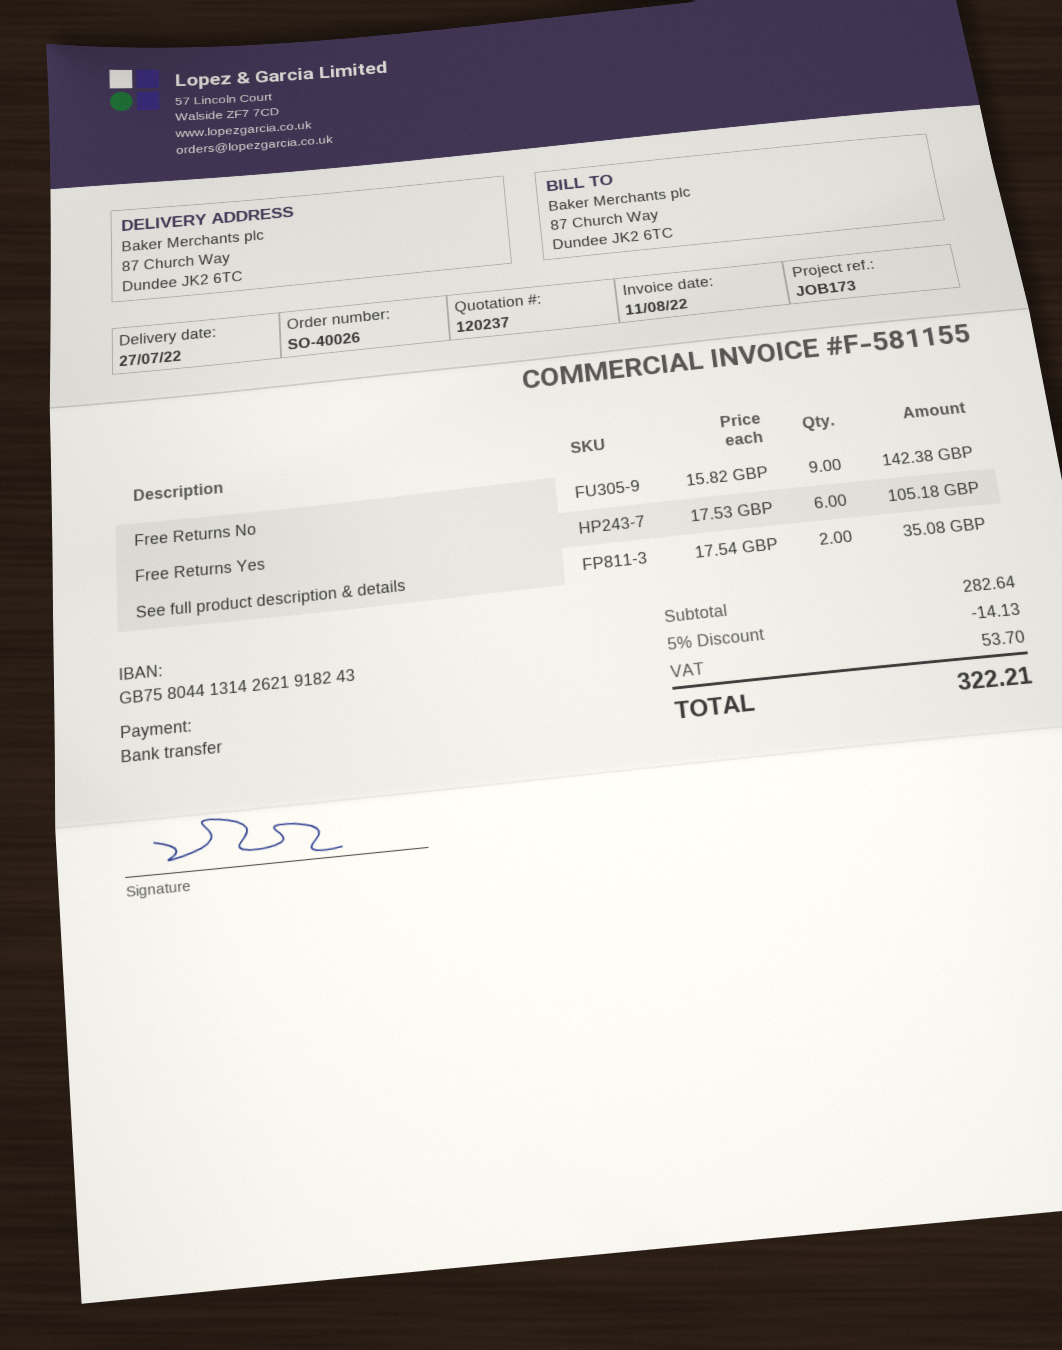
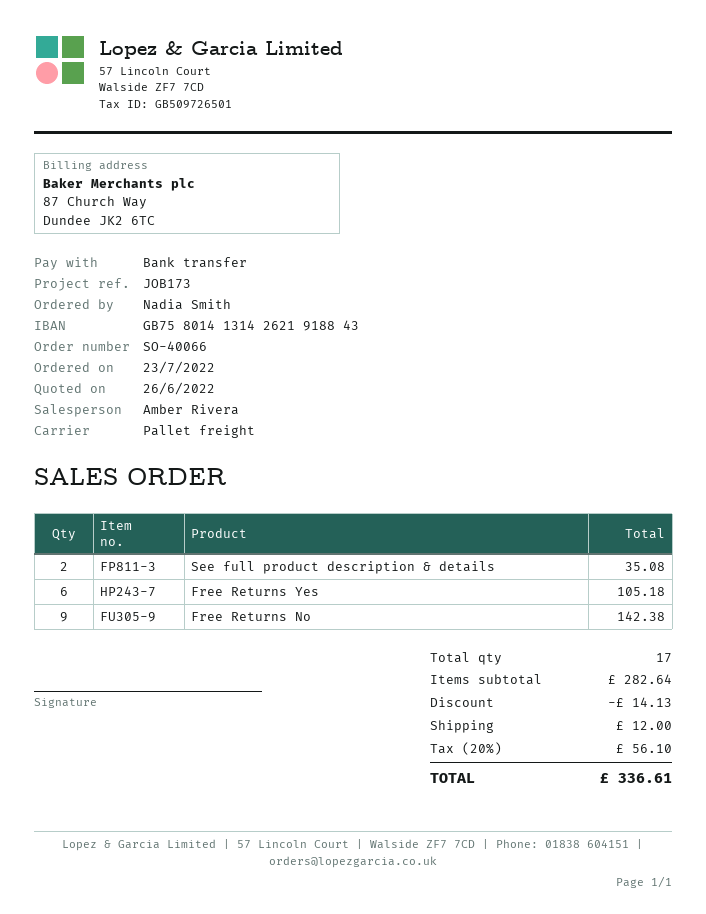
order number: SO-40026 -> SO-40066
bank account: GB75804413142621918243 -> GB75801413142621918843
shipping: none -> 12.00
tax: 53.70 -> 56.10
total: 322.21 -> 336.61

